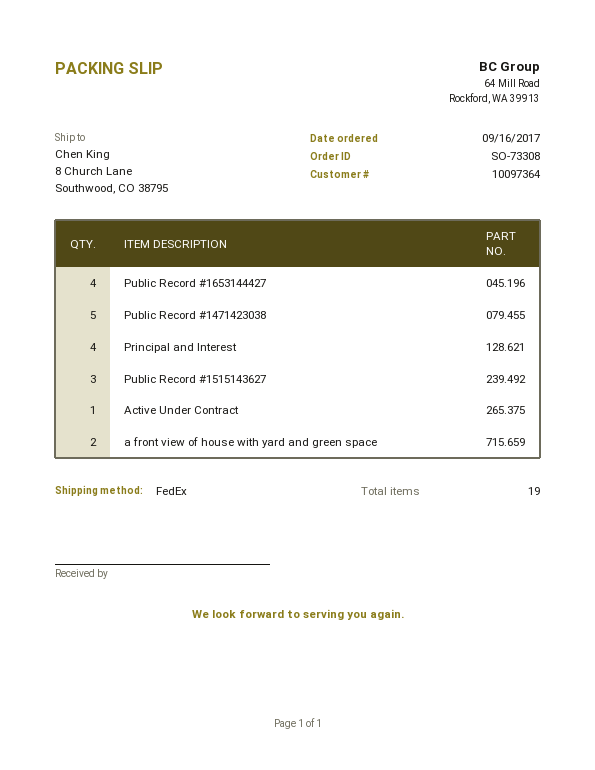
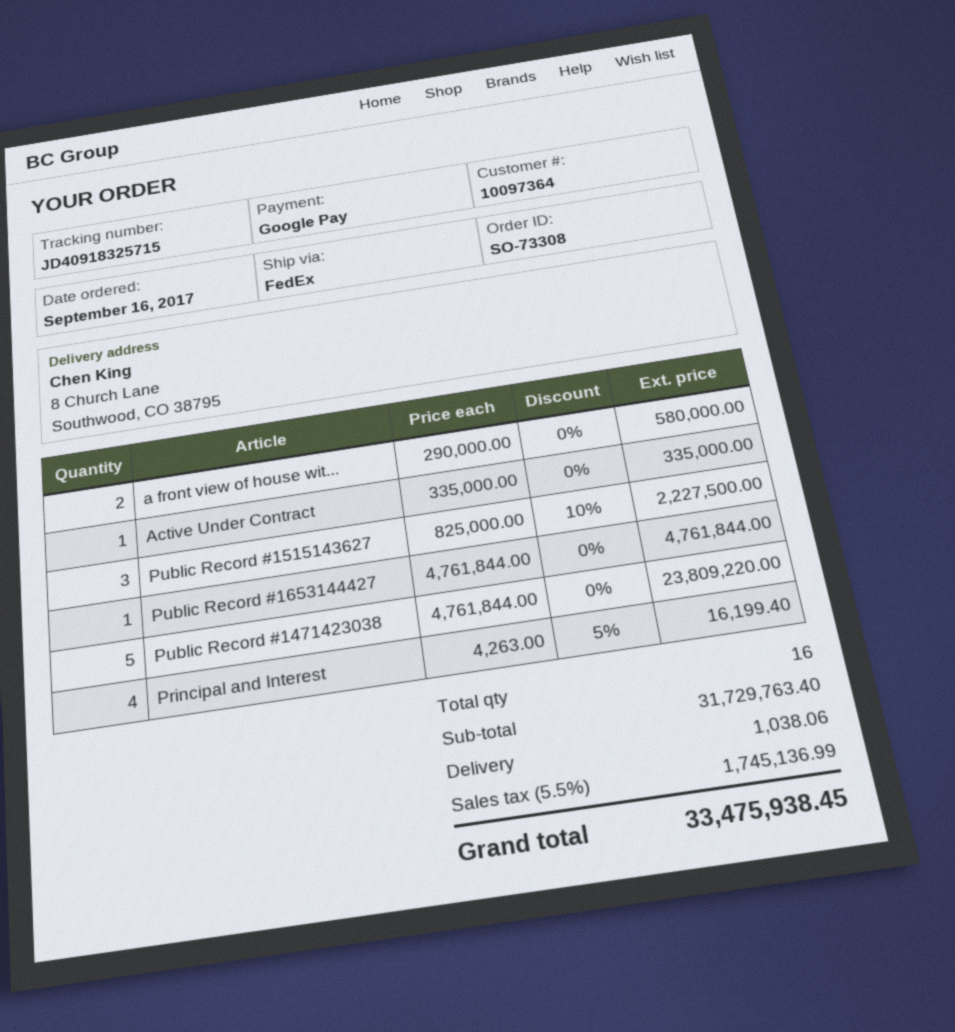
Public Record #1653144427: 4 -> 1
total quantity: 19 -> 16

